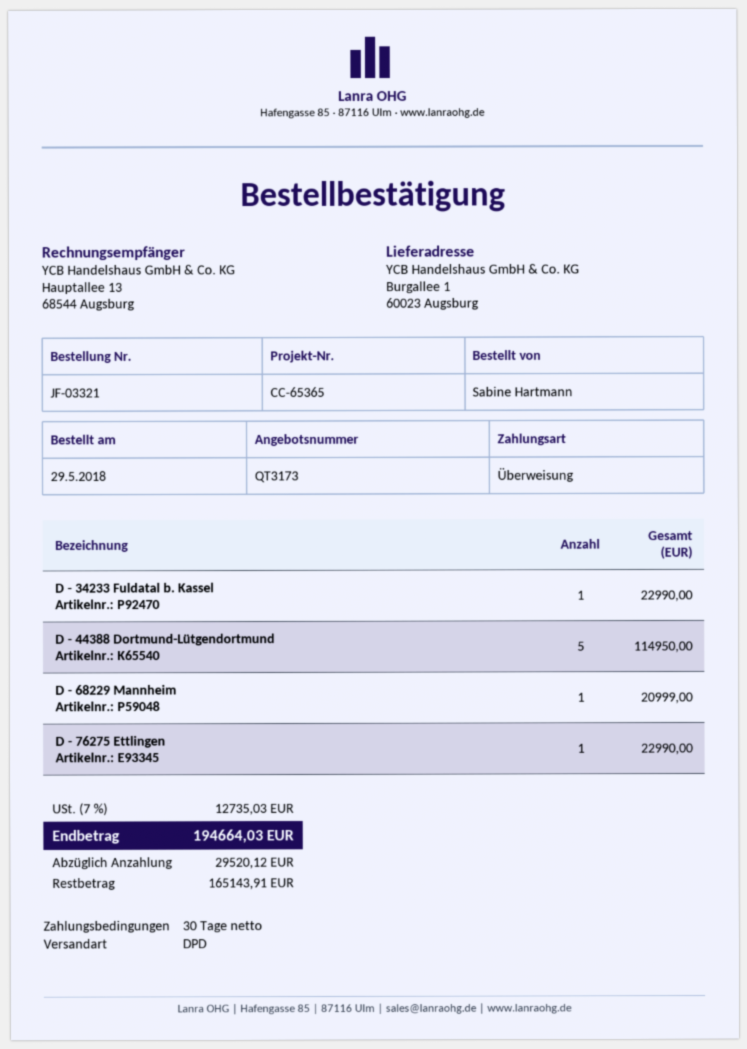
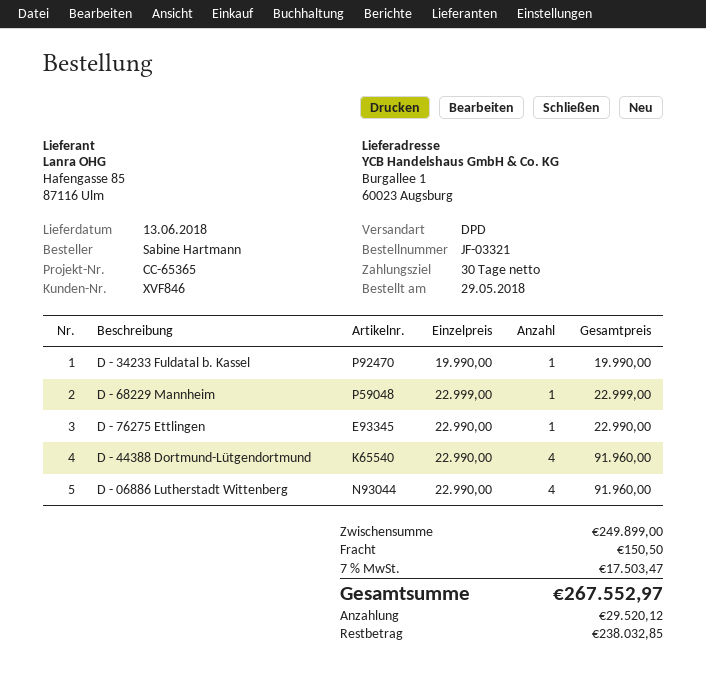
D - 34233 Fuldatal b. Kassel: 1 for 22990.00 -> 1 for 19990.00
D - 44388 Dortmund-Lütgendortmund: 5 for 114950.00 -> 4 for 91960.00
D - 68229 Mannheim: 1 for 20999.00 -> 1 for 22999.00
D - 06886 Lutherstadt Wittenberg: none -> 4 for 91960.00
shipping: none -> 150.50
tax: 7% = 12735.03 -> 7% = 17503.47
total: 194664.03 -> 267552.97
balance: 165143.91 -> 238032.85

